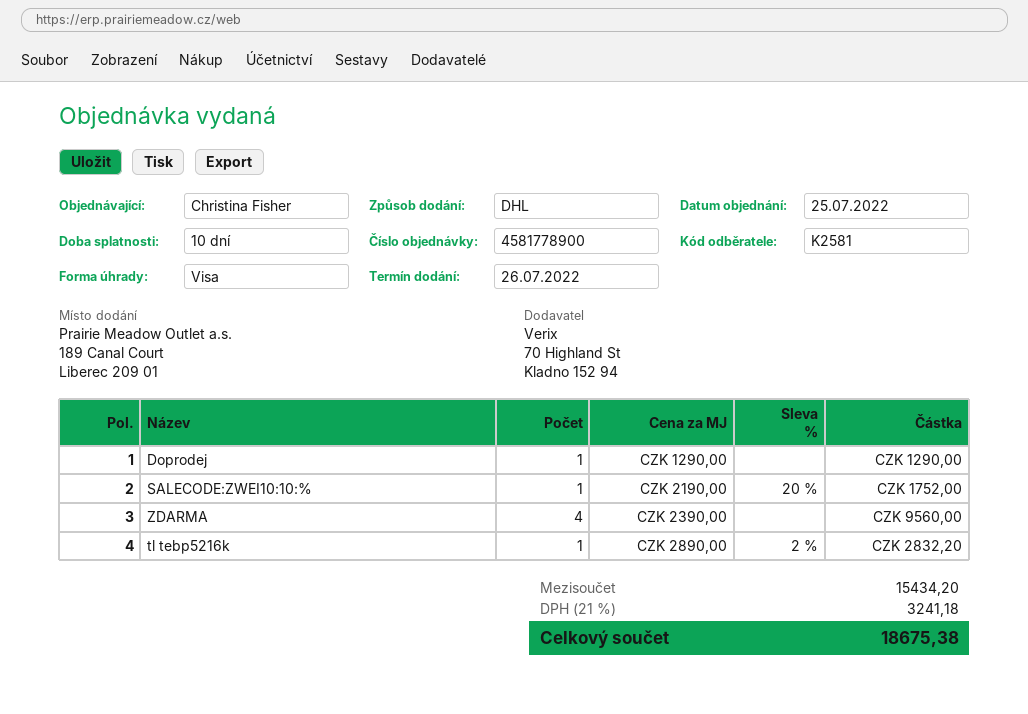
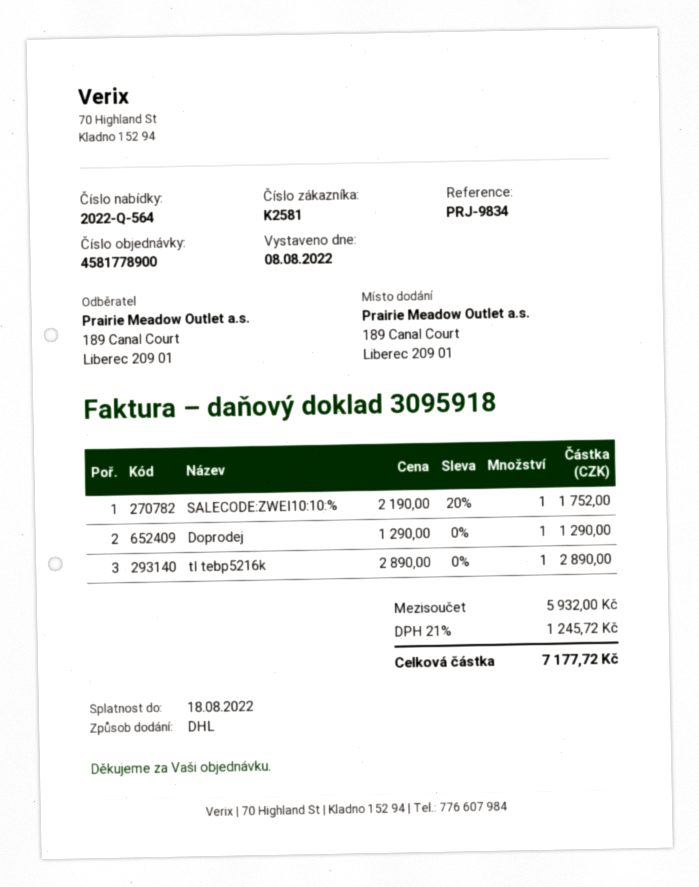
ZDARMA: 4 x 2390.00 = 9560.00 -> none
tl tebp5216k: 1 x 2890.00 - 2% = 2832.20 -> 1 x 2890.00 = 2890.00
subtotal: 15434.20 -> 5932.00
tax: 21% = 3241.18 -> 21% = 1245.72
total: 18675.38 -> 7177.72

